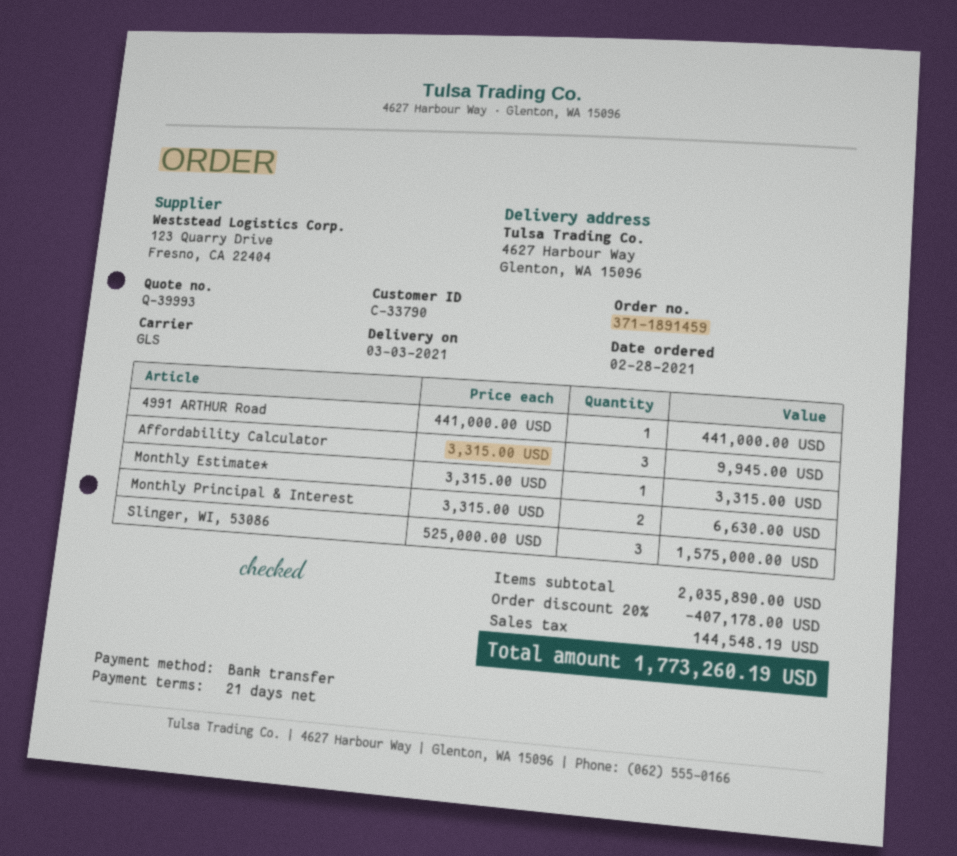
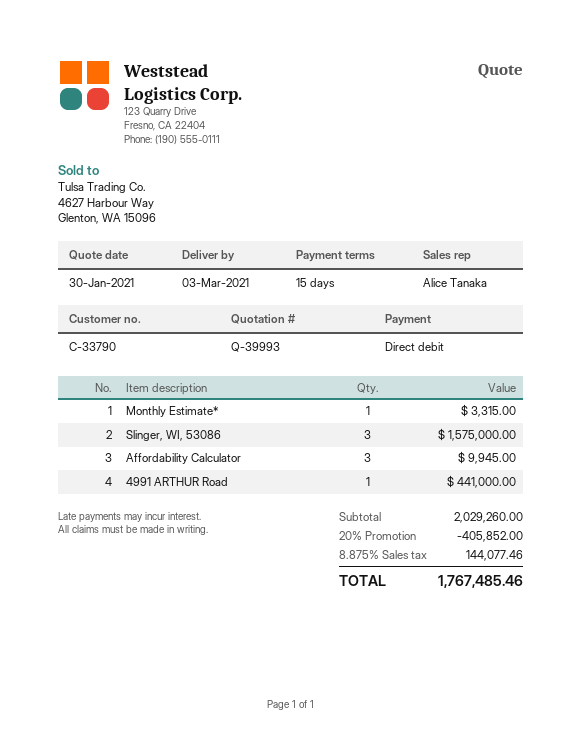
payment terms: 21 days -> 15 days
payment method: bank transfer -> direct debit
Monthly Principal & Interest: 2 for 6630.00 -> none
subtotal: 2035890.00 -> 2029260.00
discount: 20% = 407178.00 -> 20% = 405852.00
tax: 144548.19 -> 144077.46
total: 1773260.19 -> 1767485.46

